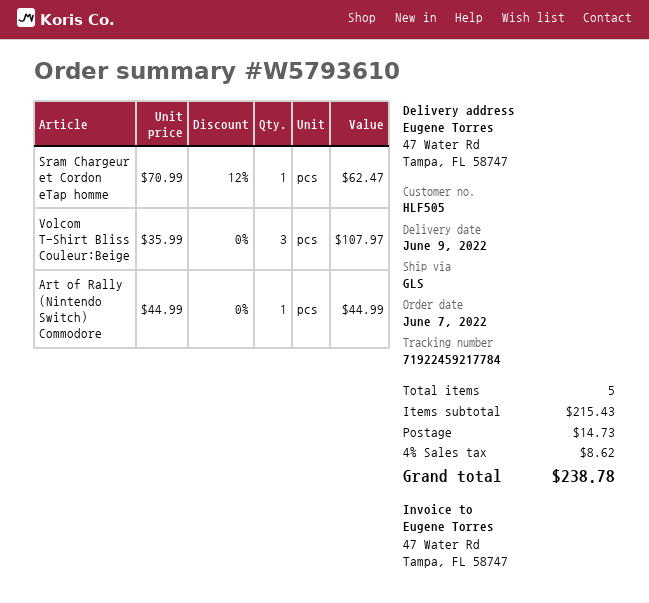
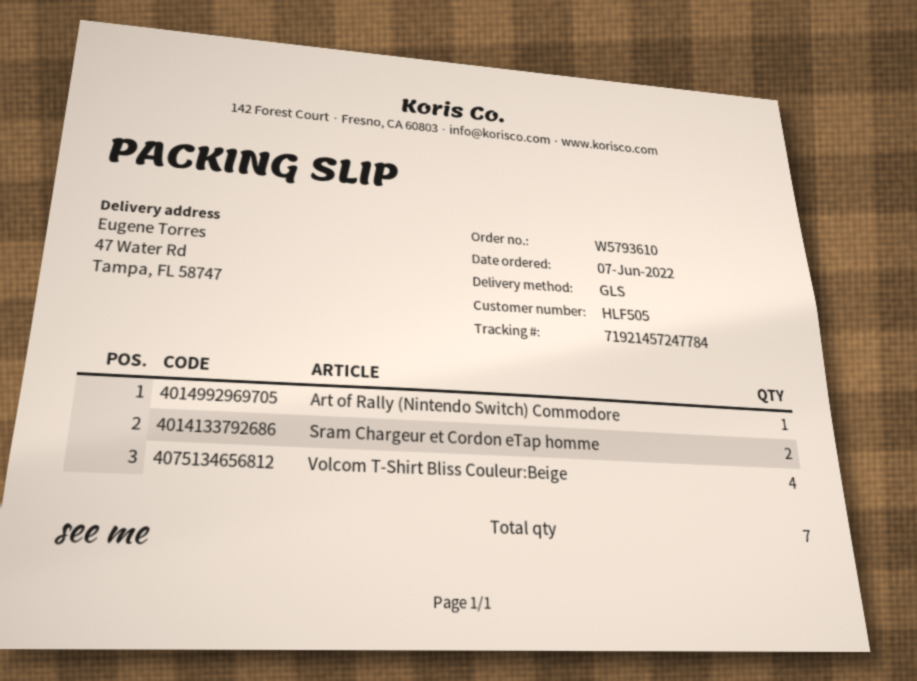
tracking number: 71922459217784 -> 71921457247784
Sram Chargeur et Cordon eTap homme: 1 -> 2
Volcom T-Shirt Bliss Couleur:Beige: 3 -> 4
total quantity: 5 -> 7

